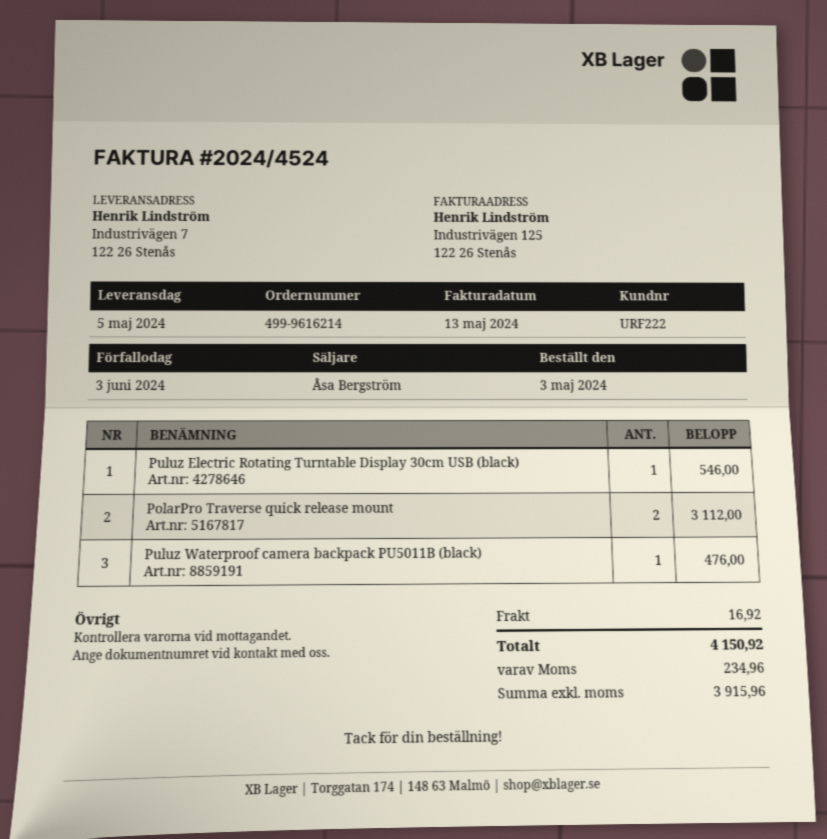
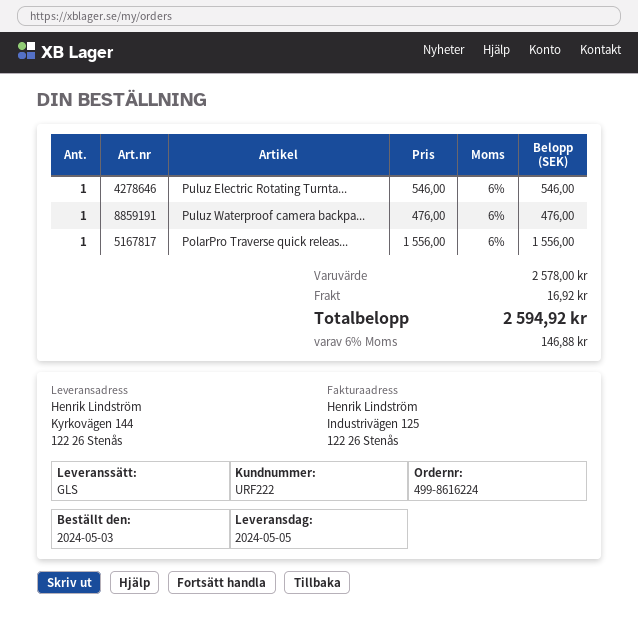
order number: 499-9616214 -> 499-8616224
ship to: Industrivägen 7, 122 26 Stenås -> Kyrkovägen 144, 122 26 Stenås
PolarPro Traverse quick release mount: 2 for 3112.00 -> 1 for 1556.00
tax: 234.96 -> 146.88
total: 4150.92 -> 2594.92

